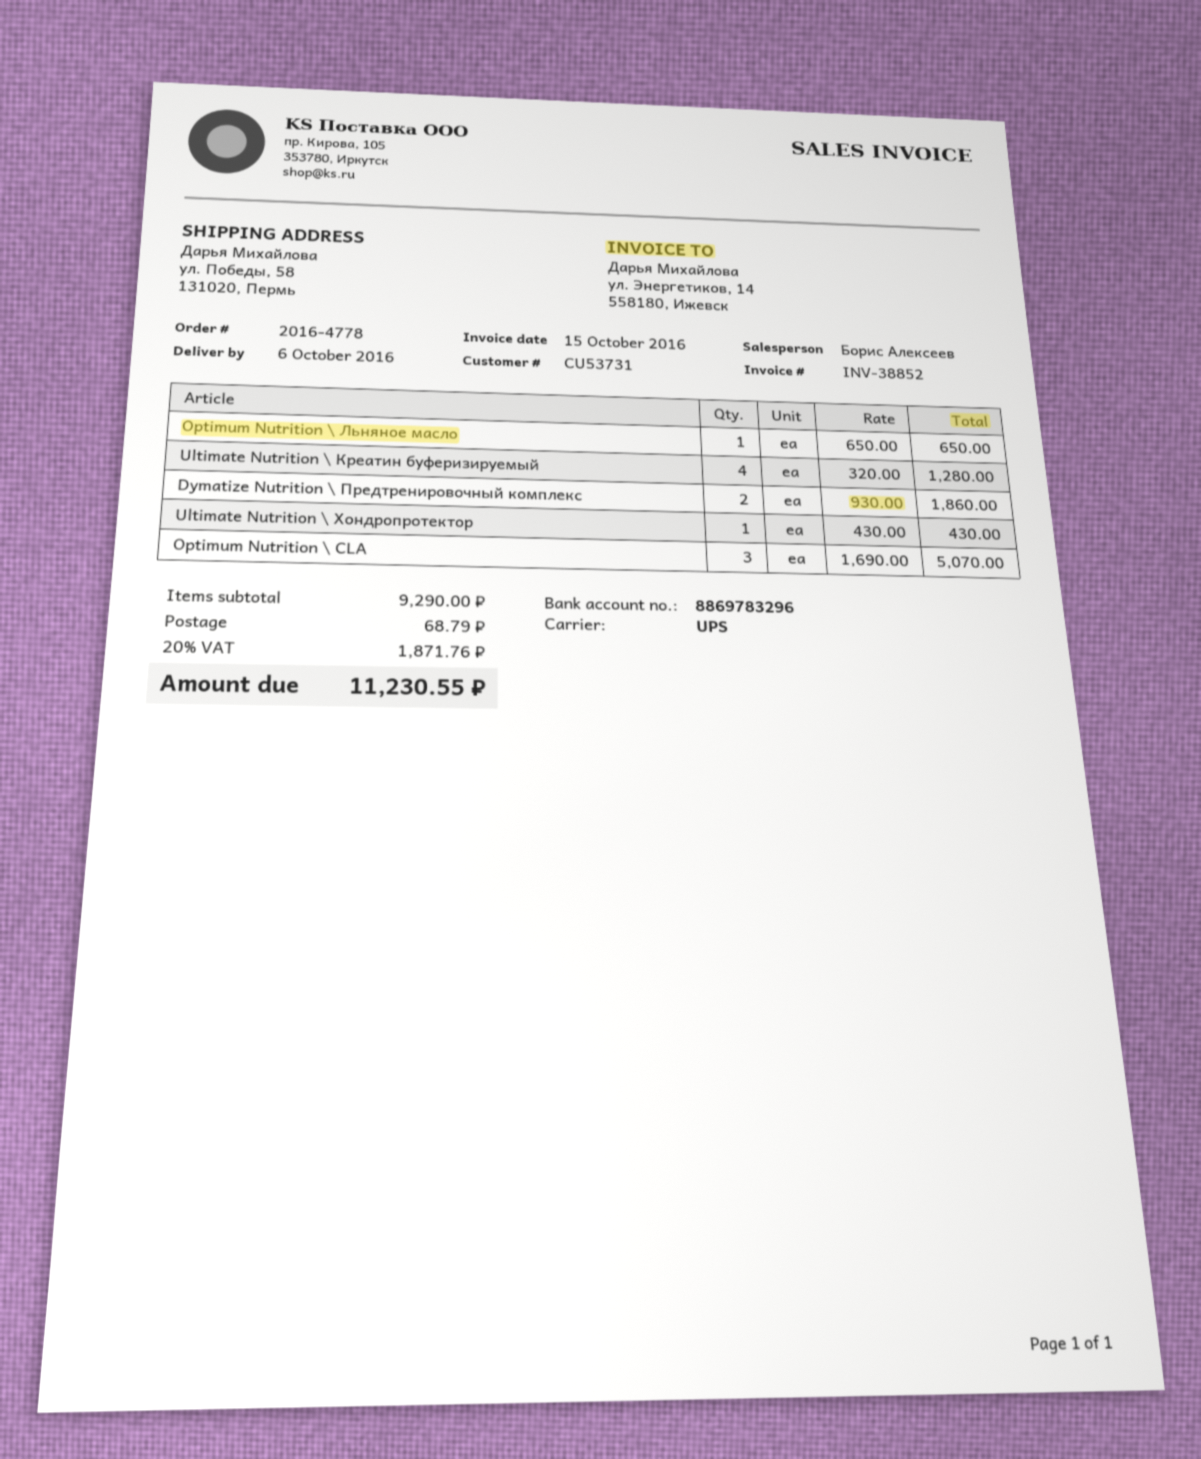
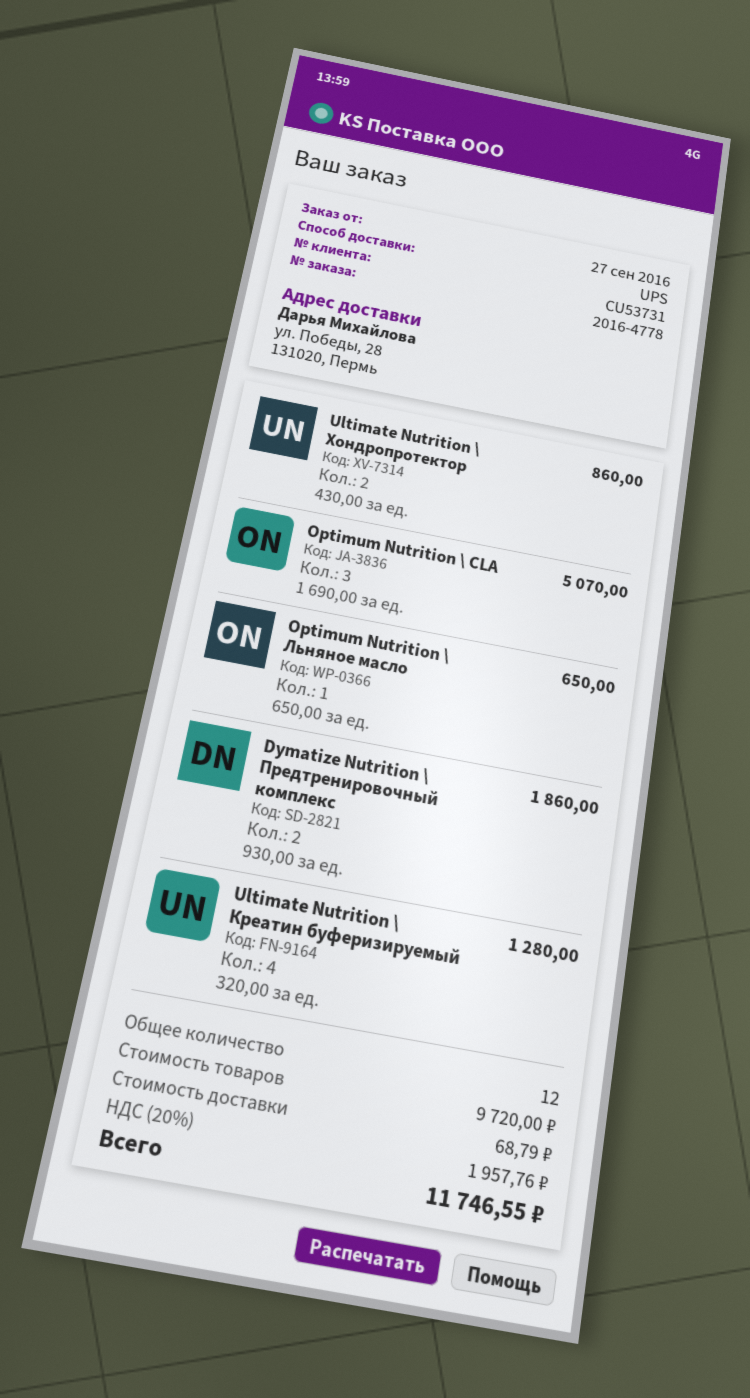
ship to: ул. Победы, 58, 131020, Пермь -> ул. Победы, 28, 131020, Пермь
Ultimate Nutrition \ Хондропротектор: 1 x 430.00 = 430.00 -> 2 x 430.00 = 860.00
subtotal: 9290.00 -> 9720.00
tax: 20% = 1871.76 -> 20% = 1957.76
total: 11230.55 -> 11746.55

